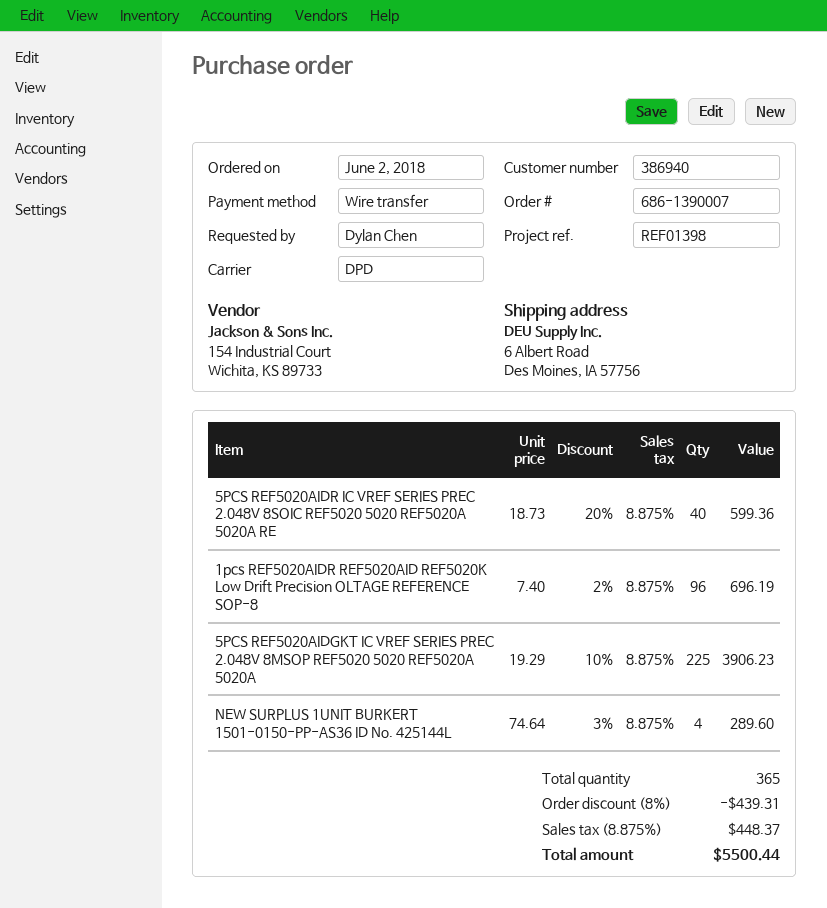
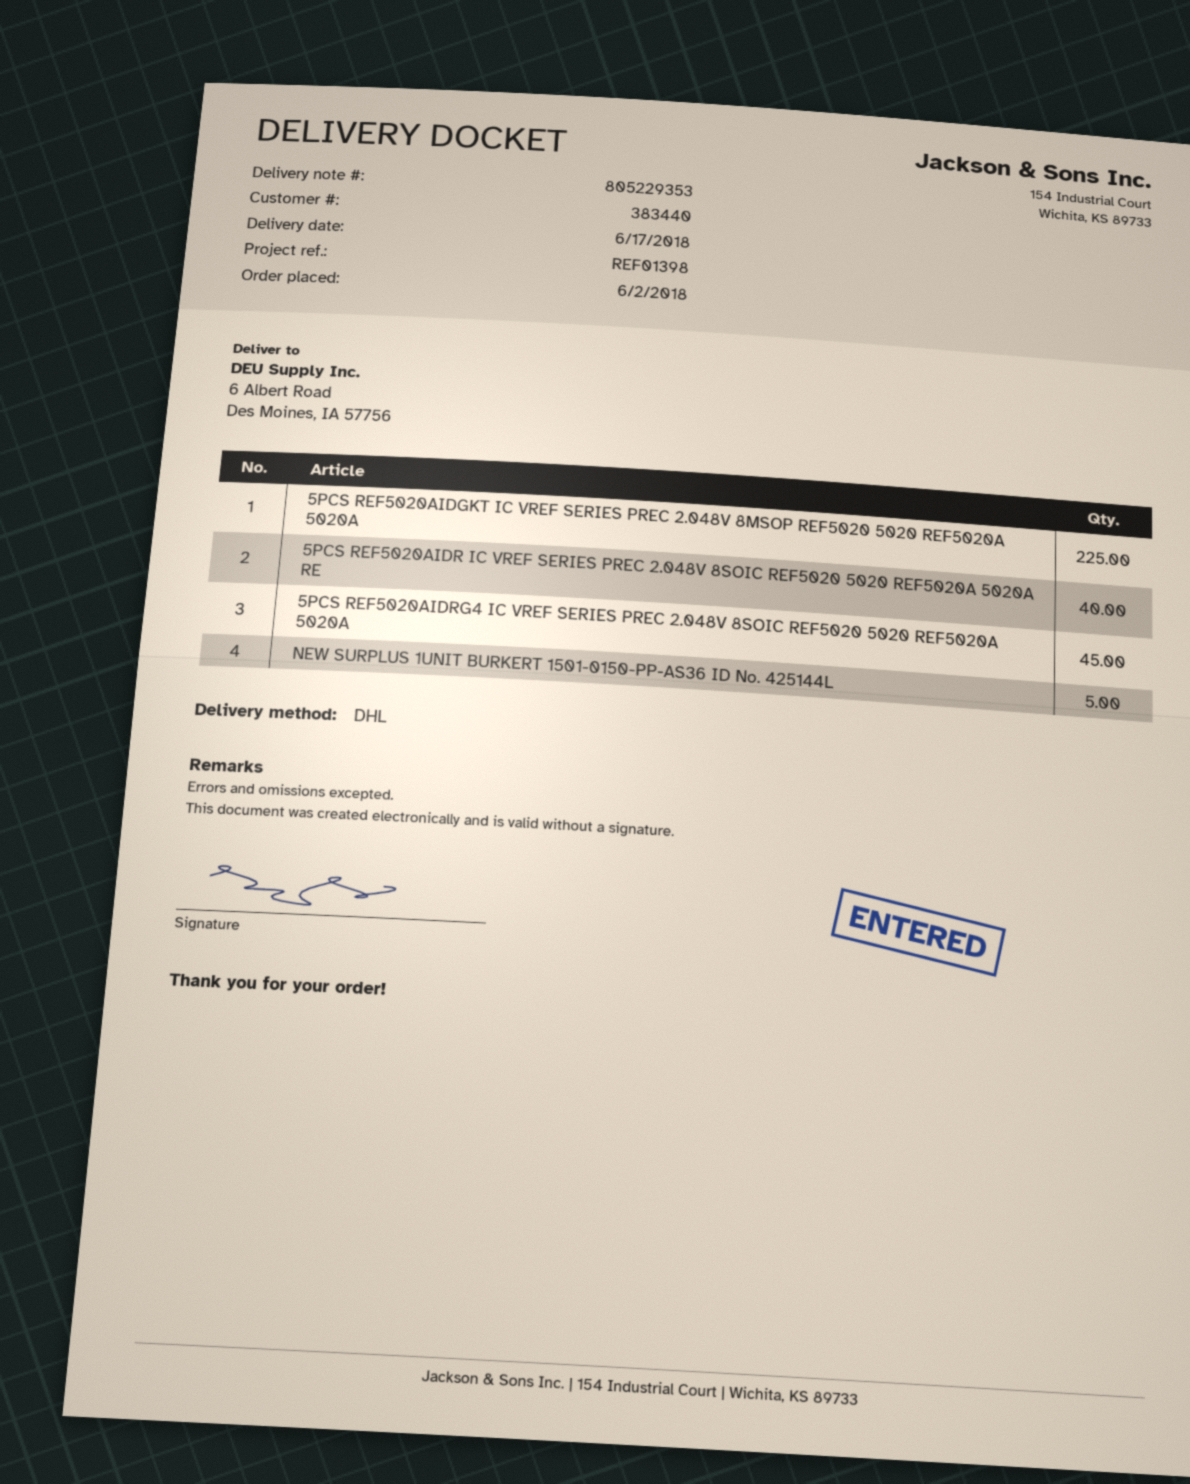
customer number: 386940 -> 383440
shipping method: DPD -> DHL
1pcs REF5020AIDR REF5020AID REF5020K Low Drift Precision OLTAGE REFERENCE SOP-8: 96 -> none
NEW SURPLUS 1UNIT BURKERT 1501-0150-PP-AS36 ID No. 425144L: 4 -> 5
5PCS REF5020AIDRG4 IC VREF SERIES PREC 2.048V 8SOIC REF5020 5020 REF5020A 5020A: none -> 45

